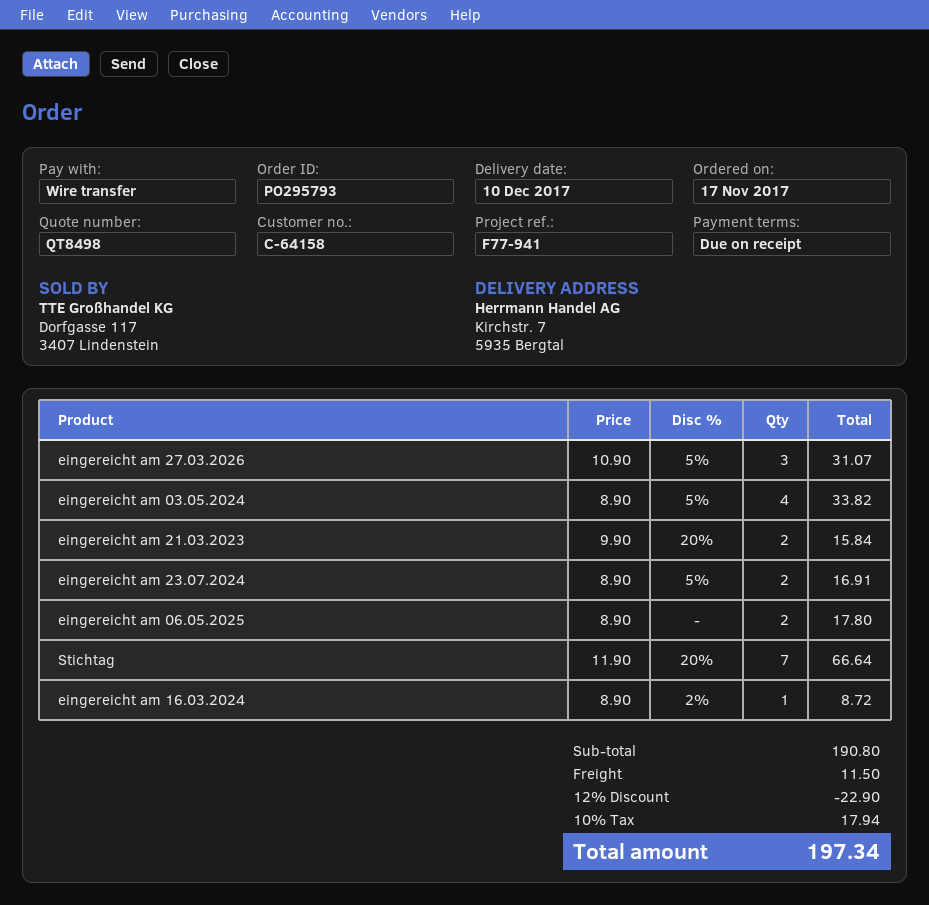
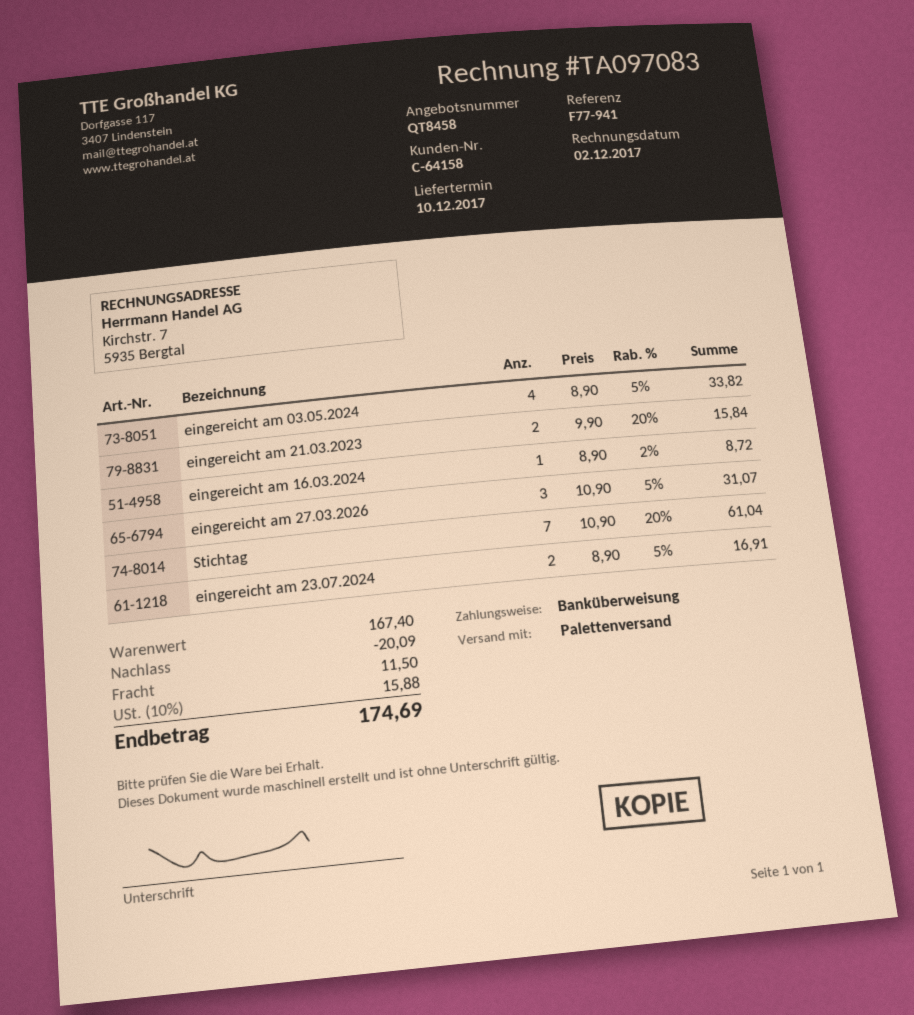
quote number: QT8498 -> QT8458
eingereicht am 06.05.2025: 2 x 8.90 = 17.80 -> none
Stichtag: 7 x 11.90 - 20% = 66.64 -> 7 x 10.90 - 20% = 61.04
subtotal: 190.80 -> 167.40
discount: 22.90 -> 20.09
tax: 10% = 17.94 -> 10% = 15.88
total: 197.34 -> 174.69

